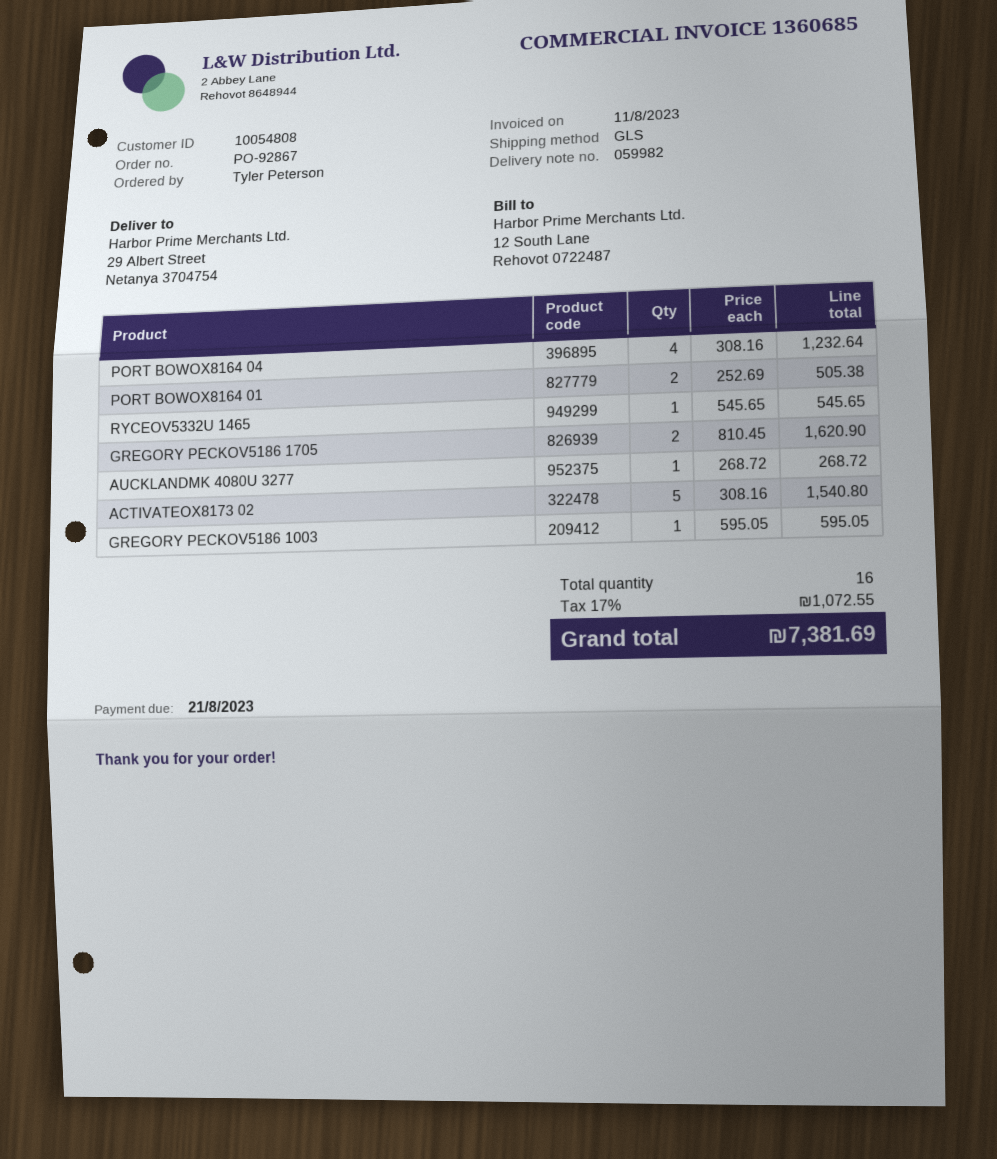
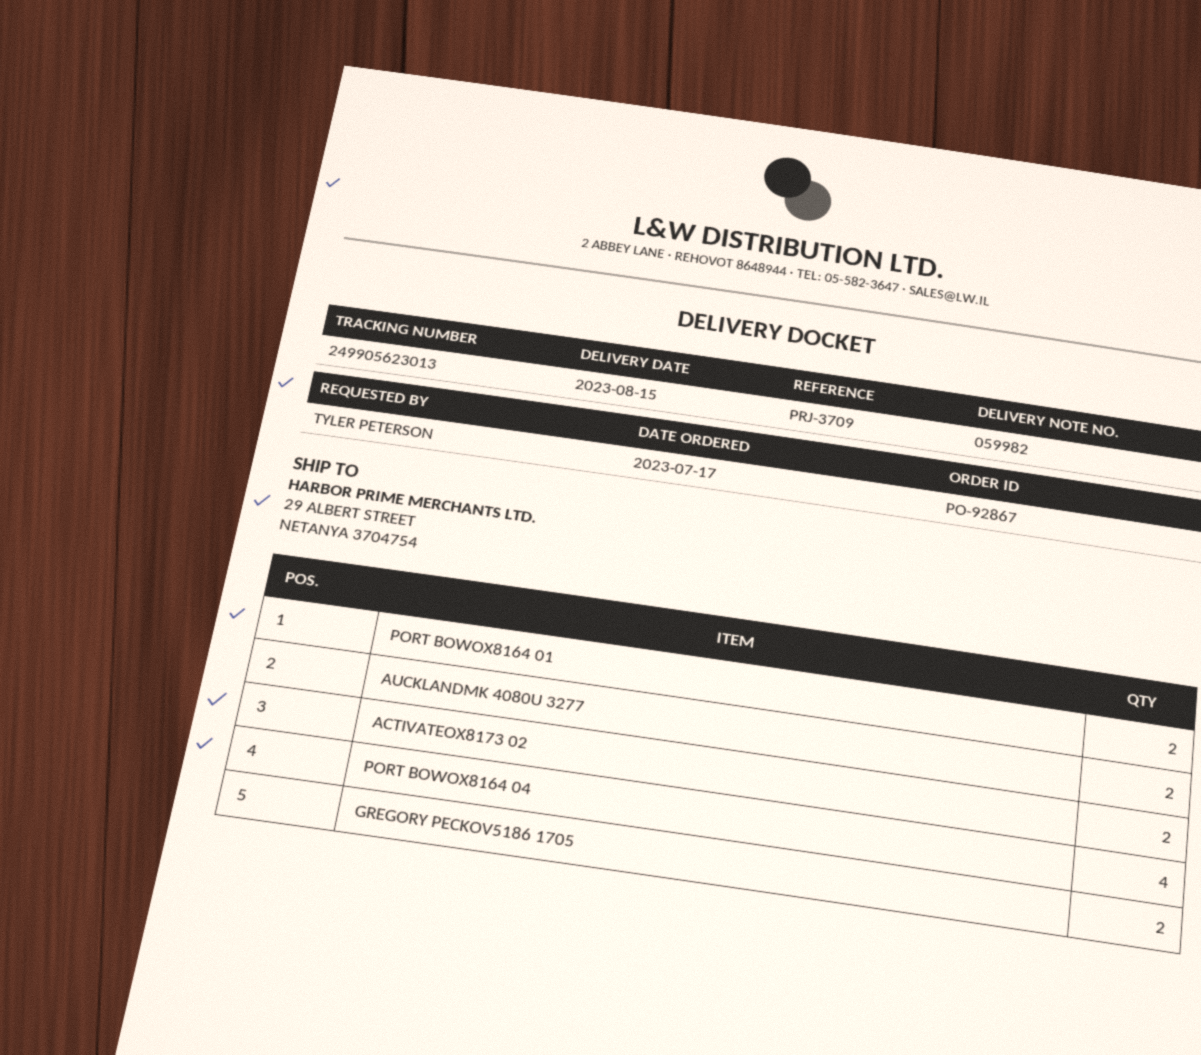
RYCEOV5332U 1465: 1 -> none
AUCKLANDMK 4080U 3277: 1 -> 2
ACTIVATEOX8173 02: 5 -> 2
GREGORY PECKOV5186 1003: 1 -> none

